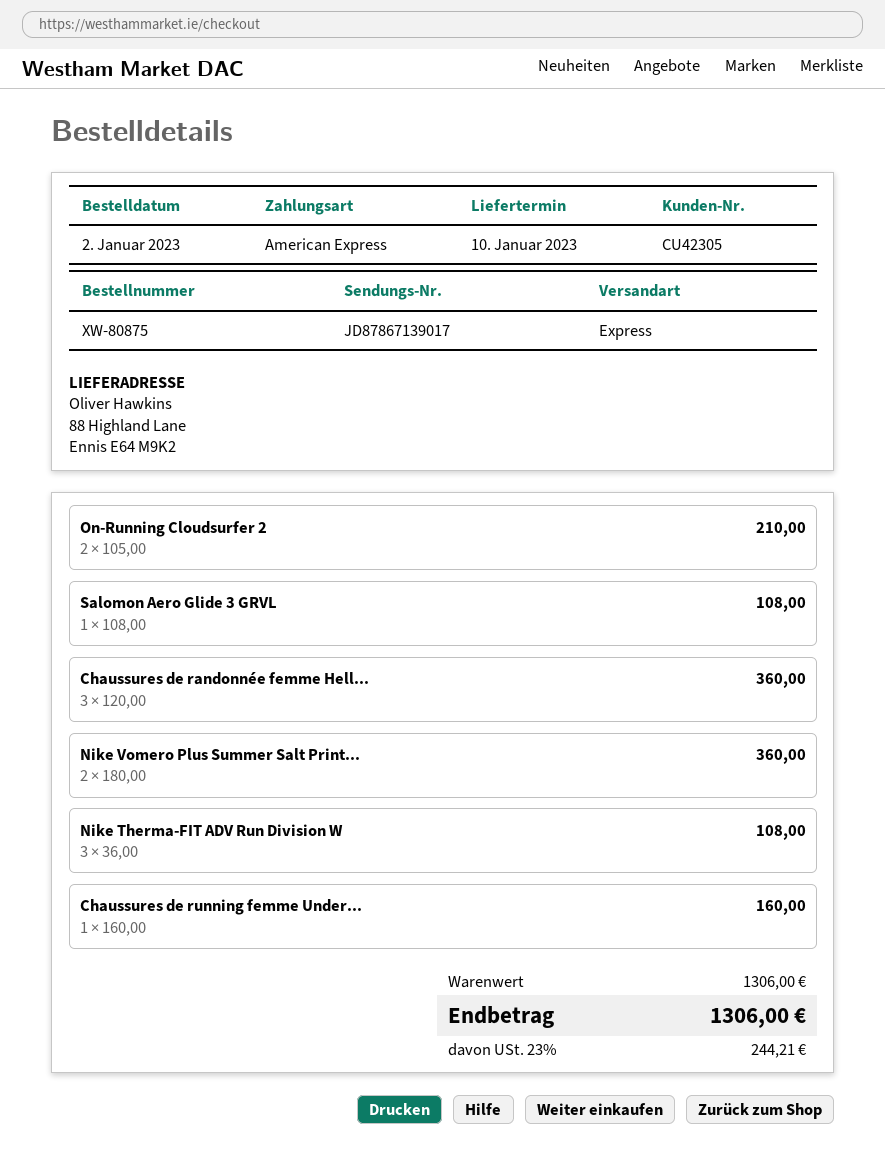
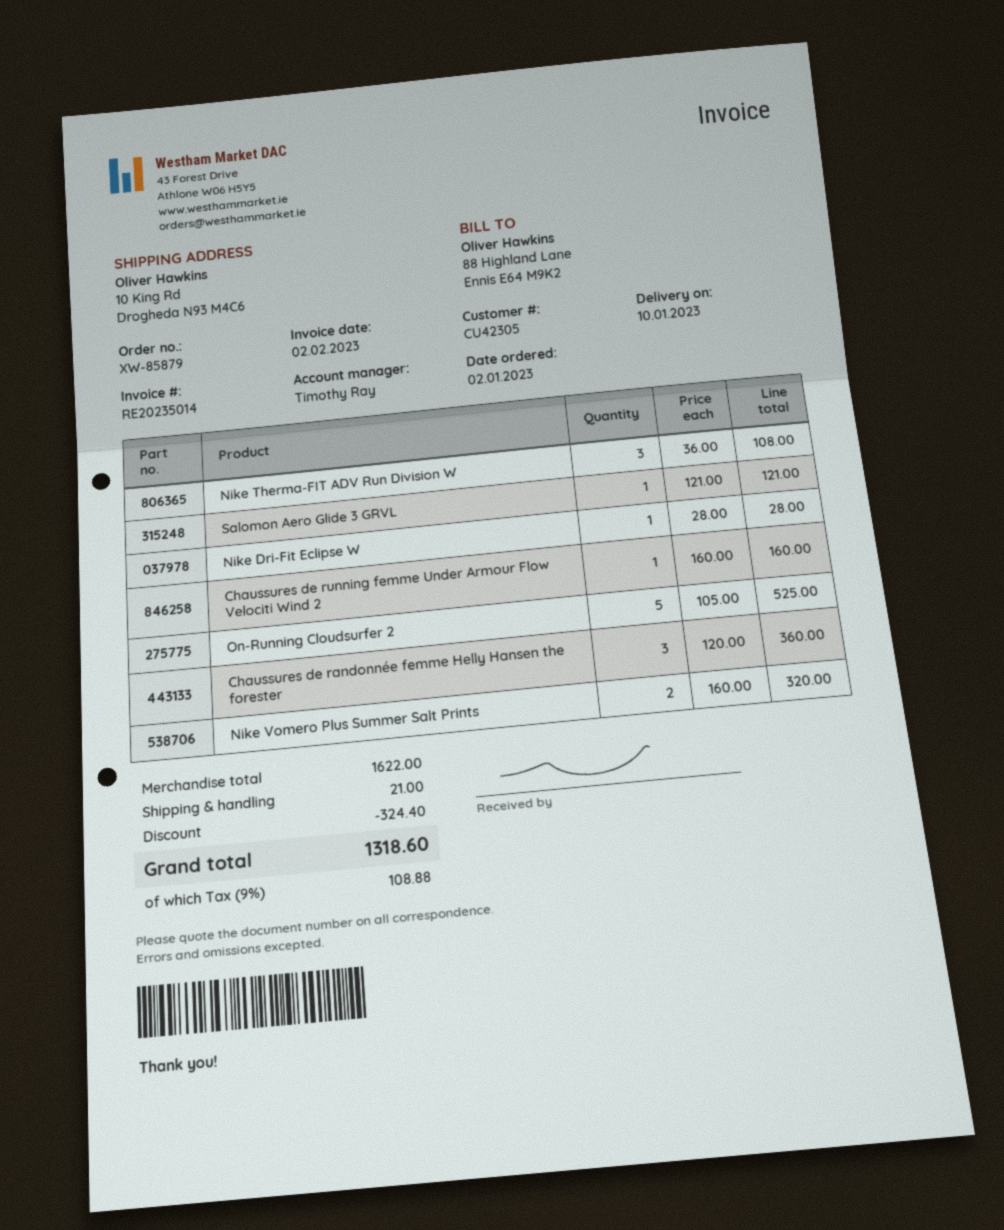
order number: XW-80875 -> XW-85879
ship to: 88 Highland Lane, Ennis E64 M9K2 -> 10 King Rd, Drogheda N93 M4C6
On-Running Cloudsurfer 2: 2 x 105.00 = 210.00 -> 5 x 105.00 = 525.00
Salomon Aero Glide 3 GRVL: 1 x 108.00 = 108.00 -> 1 x 121.00 = 121.00
Nike Vomero Plus Summer Salt Print...: 2 x 180.00 = 360.00 -> 2 x 160.00 = 320.00
Nike Dri-Fit Eclipse W: none -> 1 x 28.00 = 28.00
subtotal: 1306.00 -> 1622.00
discount: none -> 324.40
shipping: none -> 21.00
tax: 23% = 244.21 -> 9% = 108.88
total: 1306.00 -> 1318.60

